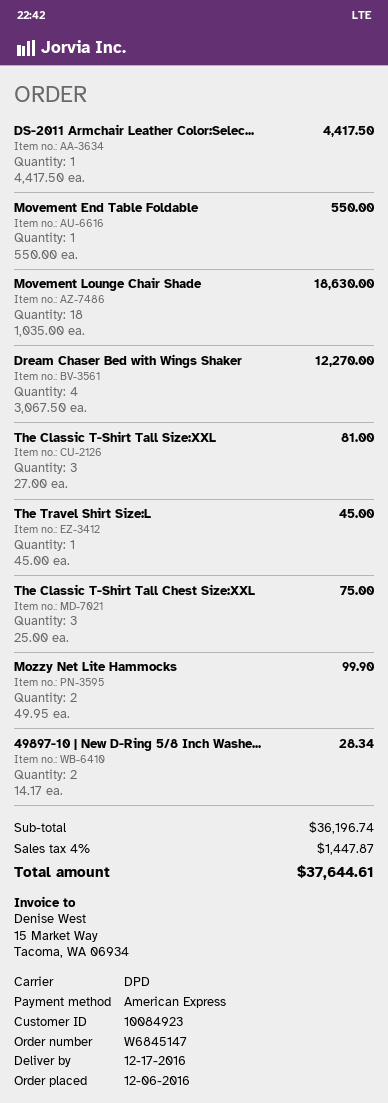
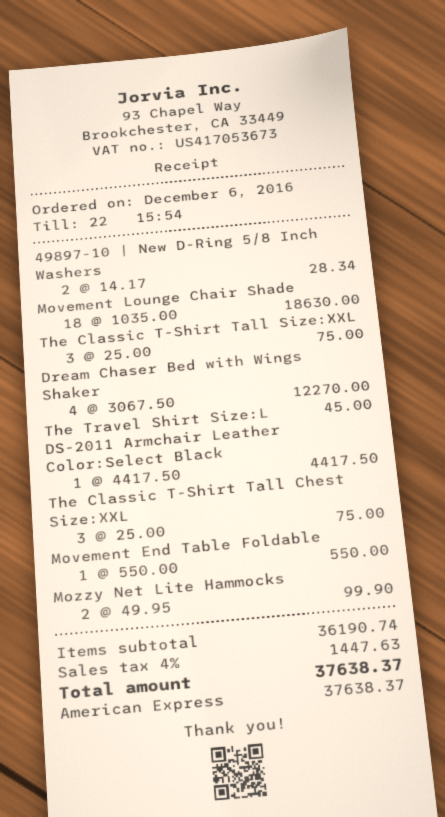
The Classic T-Shirt Tall Size:XXL: 3 x 27.00 = 81.00 -> 3 x 25.00 = 75.00
subtotal: 36196.74 -> 36190.74
tax: 4% = 1447.87 -> 4% = 1447.63
total: 37644.61 -> 37638.37

